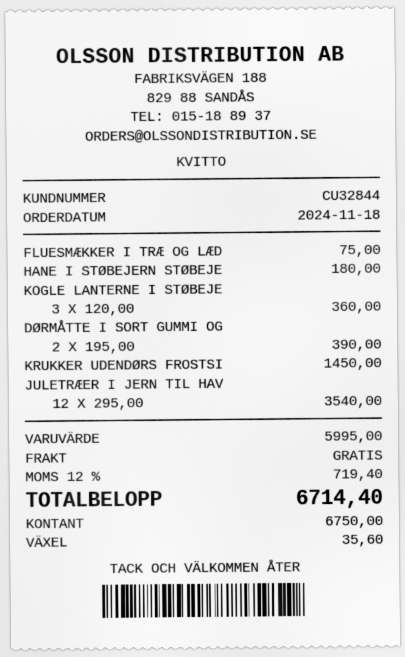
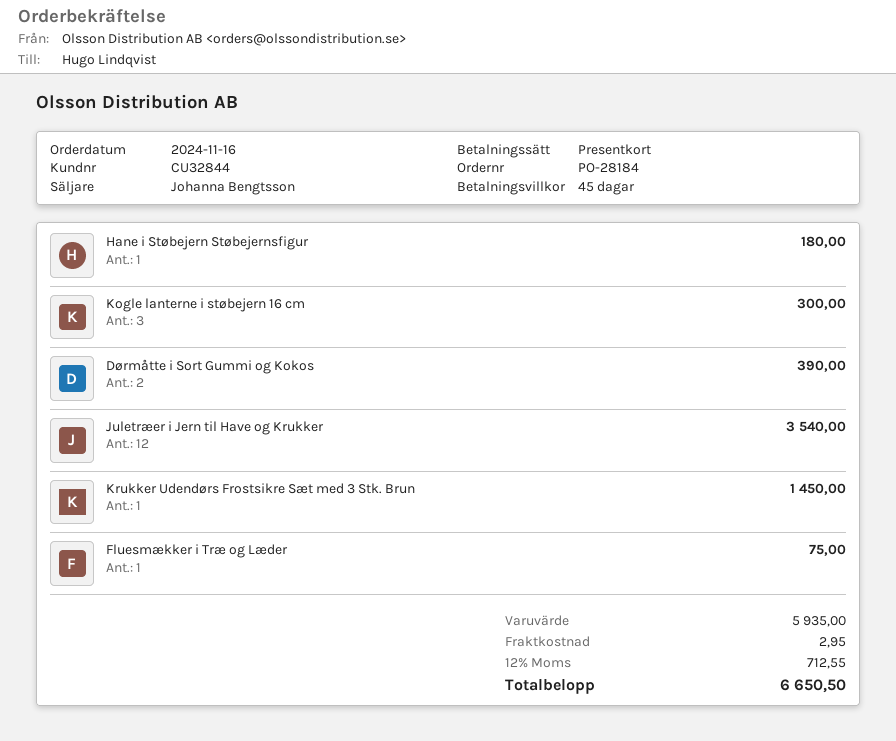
order date: 2024-11-18 -> 2024-11-16
payment method: cash -> gift card
KOGLE LANTERNE I STØBEJE: 3 for 360.00 -> 3 for 300.00
subtotal: 5995.00 -> 5935.00
shipping: 0.00 -> 2.95
tax: 12% = 719.40 -> 12% = 712.55
total: 6714.40 -> 6650.50

